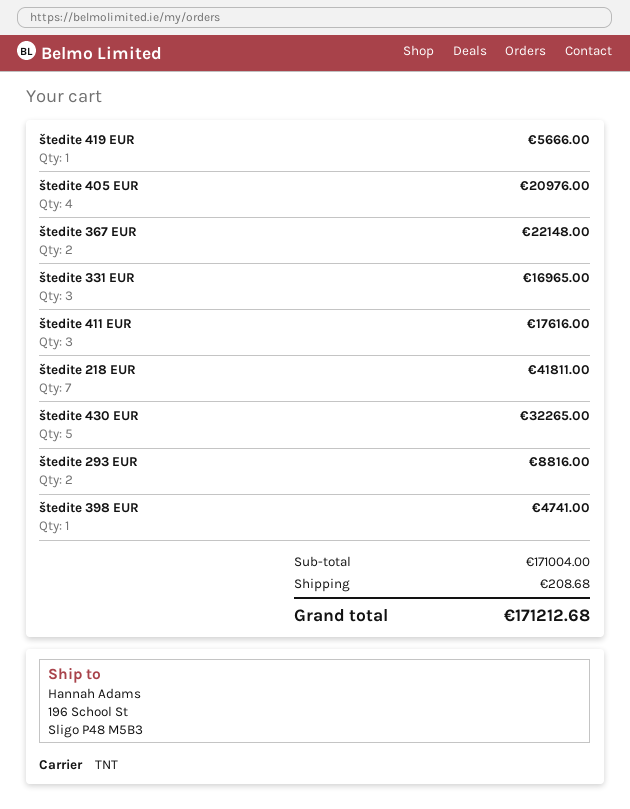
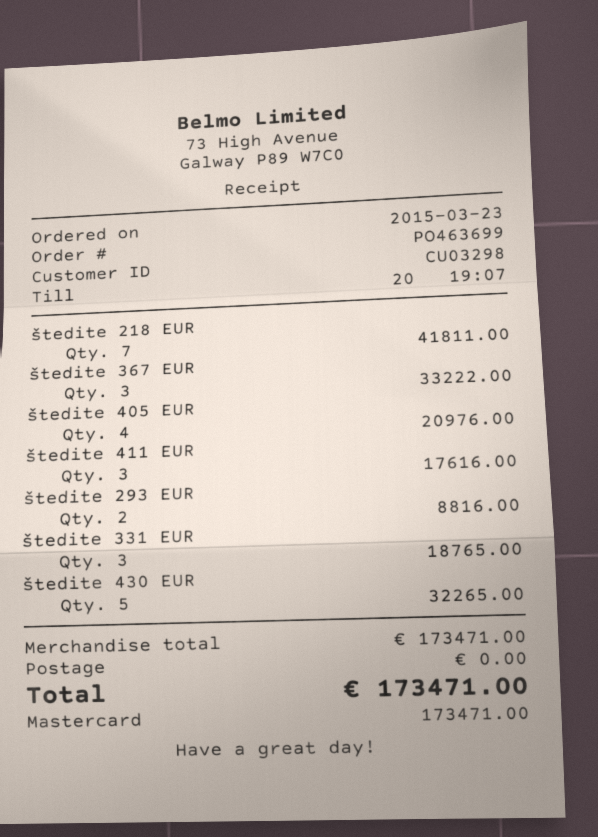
štedite 419 EUR: 1 for 5666.00 -> none
štedite 367 EUR: 2 for 22148.00 -> 3 for 33222.00
štedite 331 EUR: 3 for 16965.00 -> 3 for 18765.00
štedite 398 EUR: 1 for 4741.00 -> none
subtotal: 171004.00 -> 173471.00
shipping: 208.68 -> 0.00
total: 171212.68 -> 173471.00

